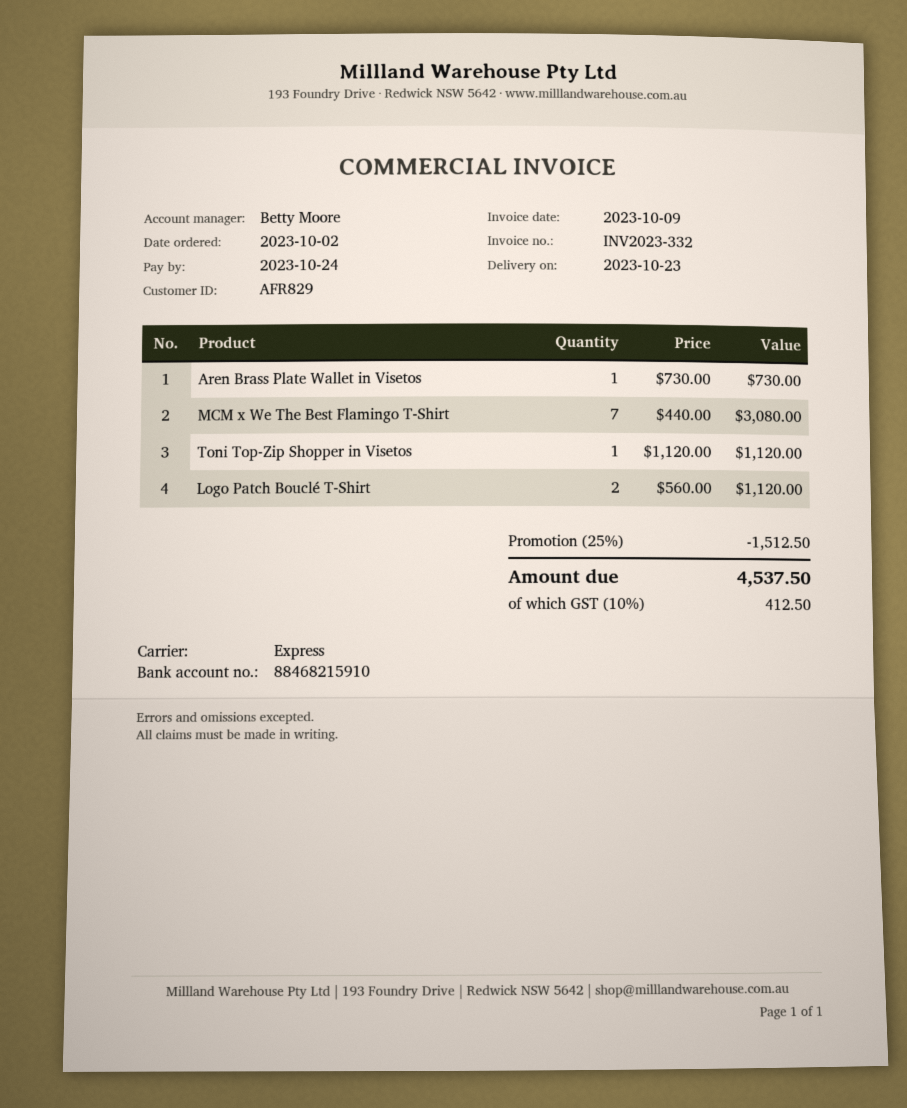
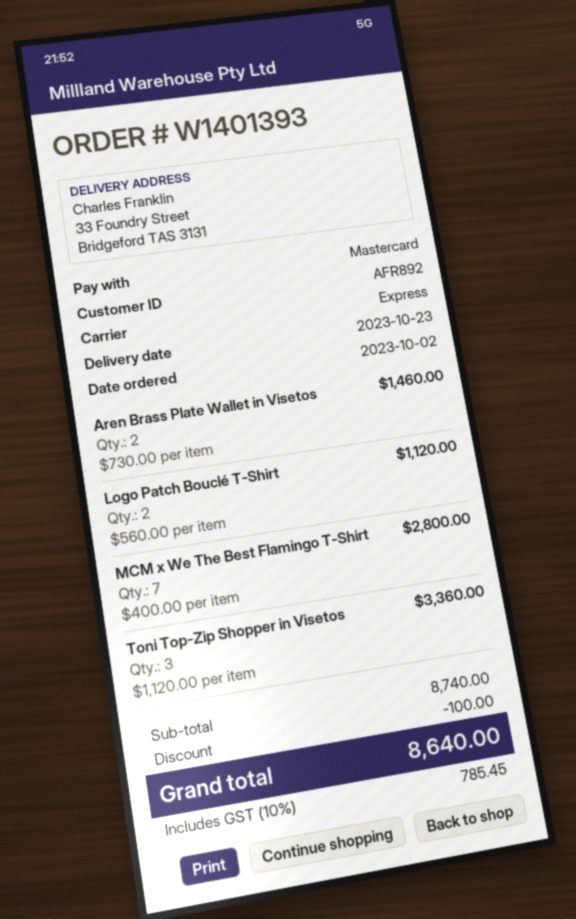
customer number: AFR829 -> AFR892
Aren Brass Plate Wallet in Visetos: 1 x 730.00 = 730.00 -> 2 x 730.00 = 1460.00
MCM x We The Best Flamingo T-Shirt: 7 x 440.00 = 3080.00 -> 7 x 400.00 = 2800.00
Toni Top-Zip Shopper in Visetos: 1 x 1120.00 = 1120.00 -> 3 x 1120.00 = 3360.00
discount: 1512.50 -> 100.00
tax: 10% = 412.50 -> 10% = 785.45
total: 4537.50 -> 8640.00

